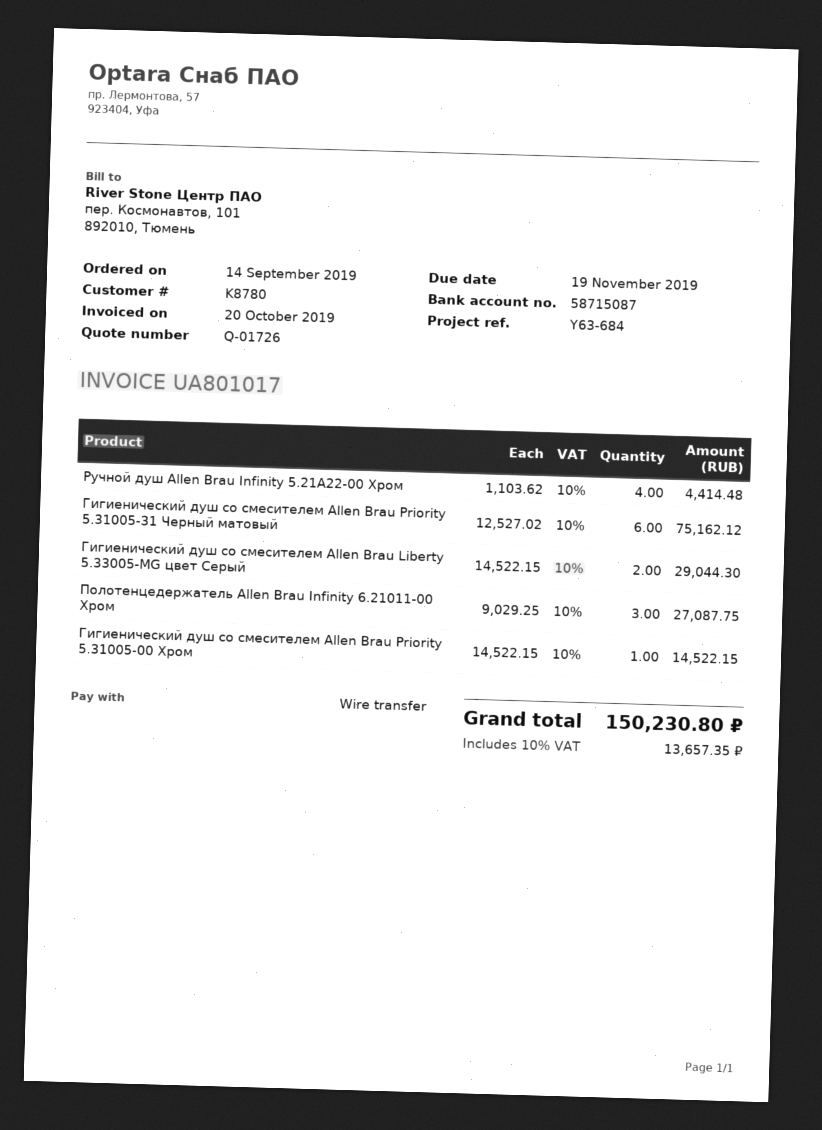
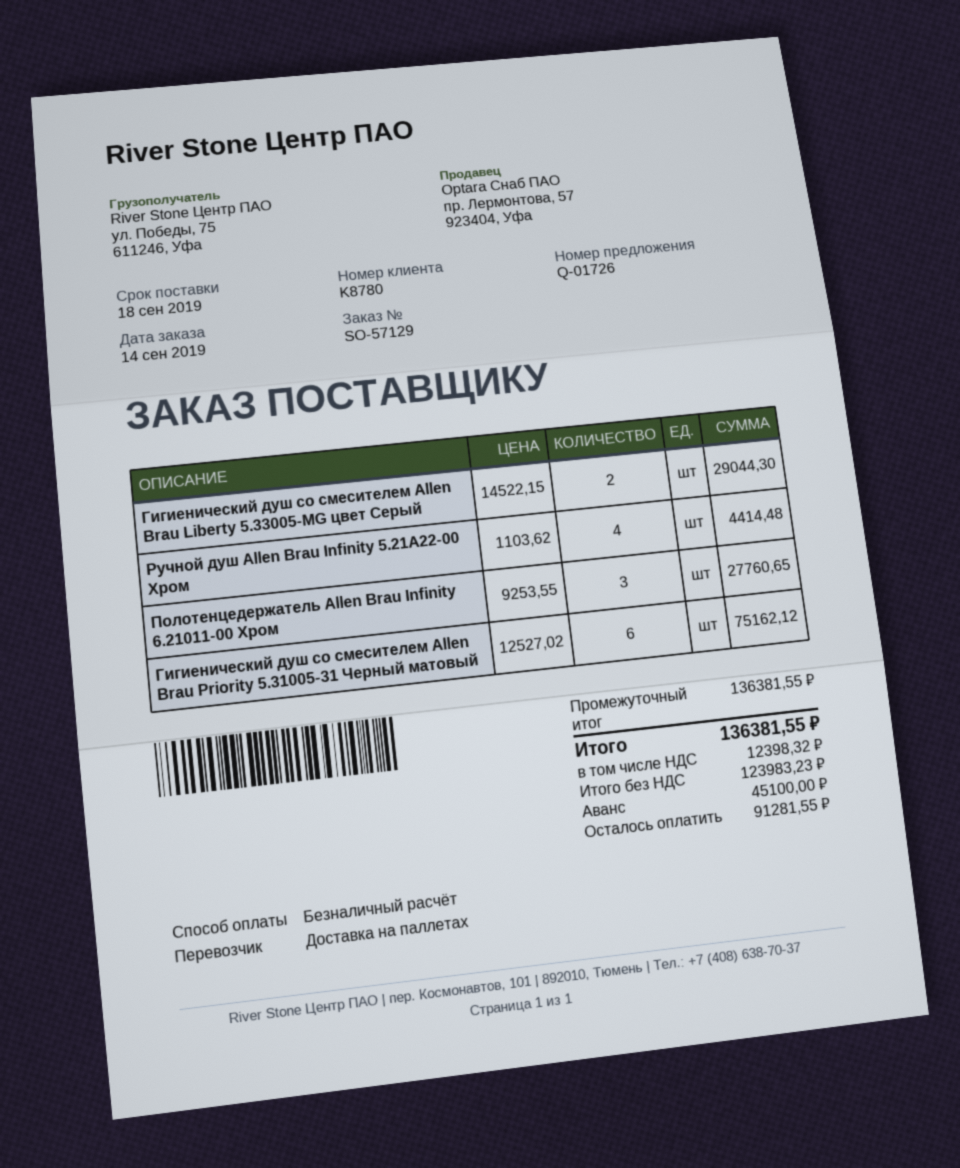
Полотенцедержатель Allen Brau Infinity 6.21011-00 Хром: 3 x 9029.25 = 27087.75 -> 3 x 9253.55 = 27760.65
Гигиенический душ со смесителем Allen Brau Priority 5.31005-00 Хром: 1 x 14522.15 = 14522.15 -> none
tax: 13657.35 -> 12398.32
total: 150230.80 -> 136381.55

